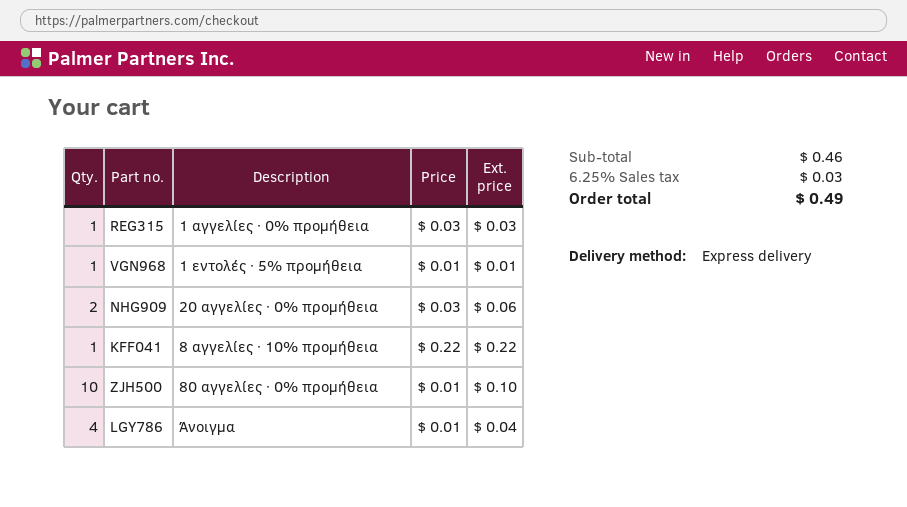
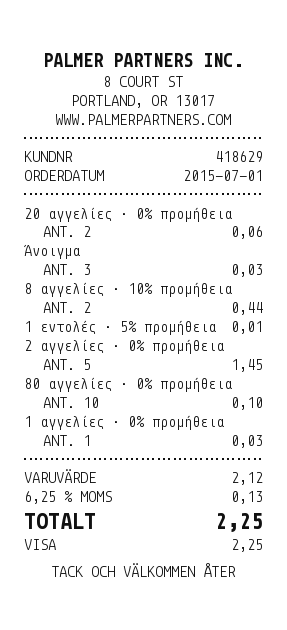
8 αγγελίες · 10% προμήθεια: 1 for 0.22 -> 2 for 0.44
Άνοιγμα: 4 for 0.04 -> 3 for 0.03
2 αγγελίες · 0% προμήθεια: none -> 5 for 1.45
subtotal: 0.46 -> 2.12
tax: 6.25% = 0.03 -> 6.25% = 0.13
total: 0.49 -> 2.25

